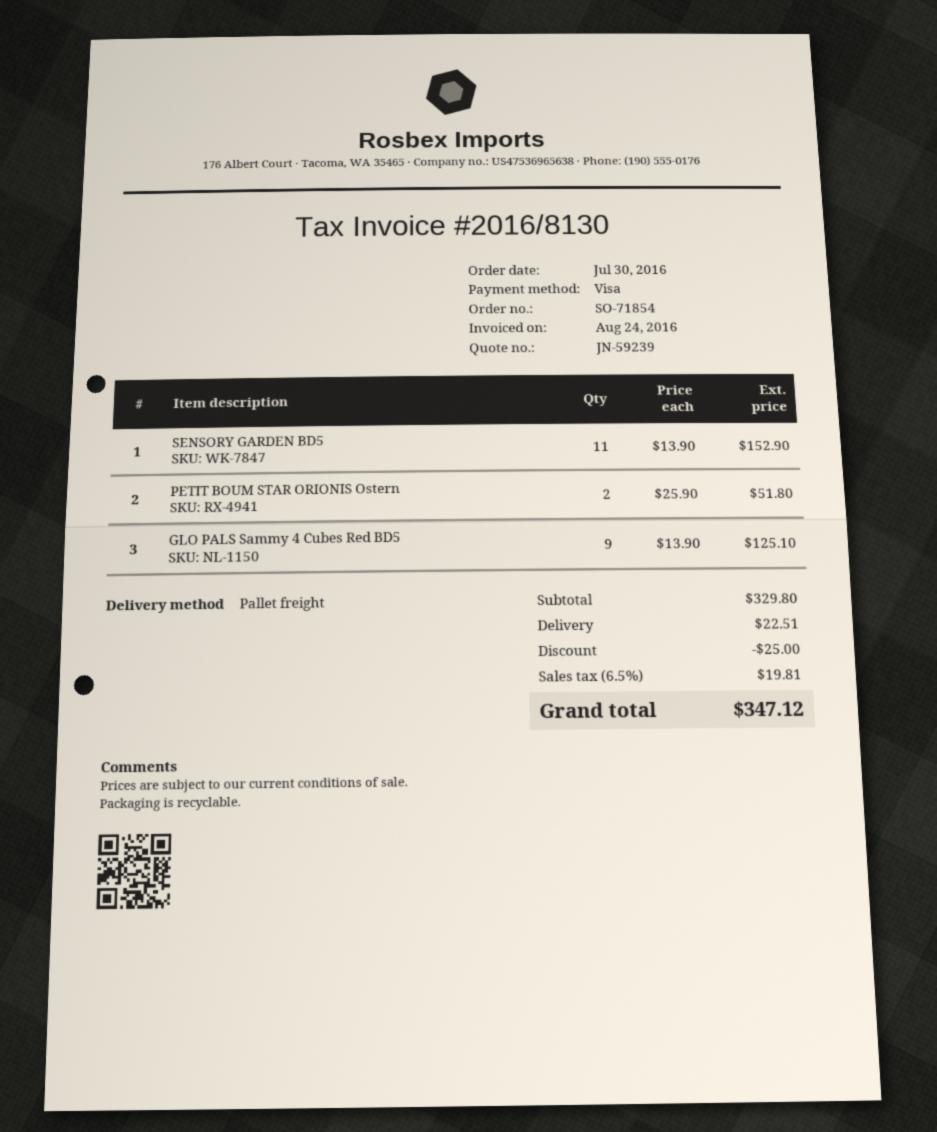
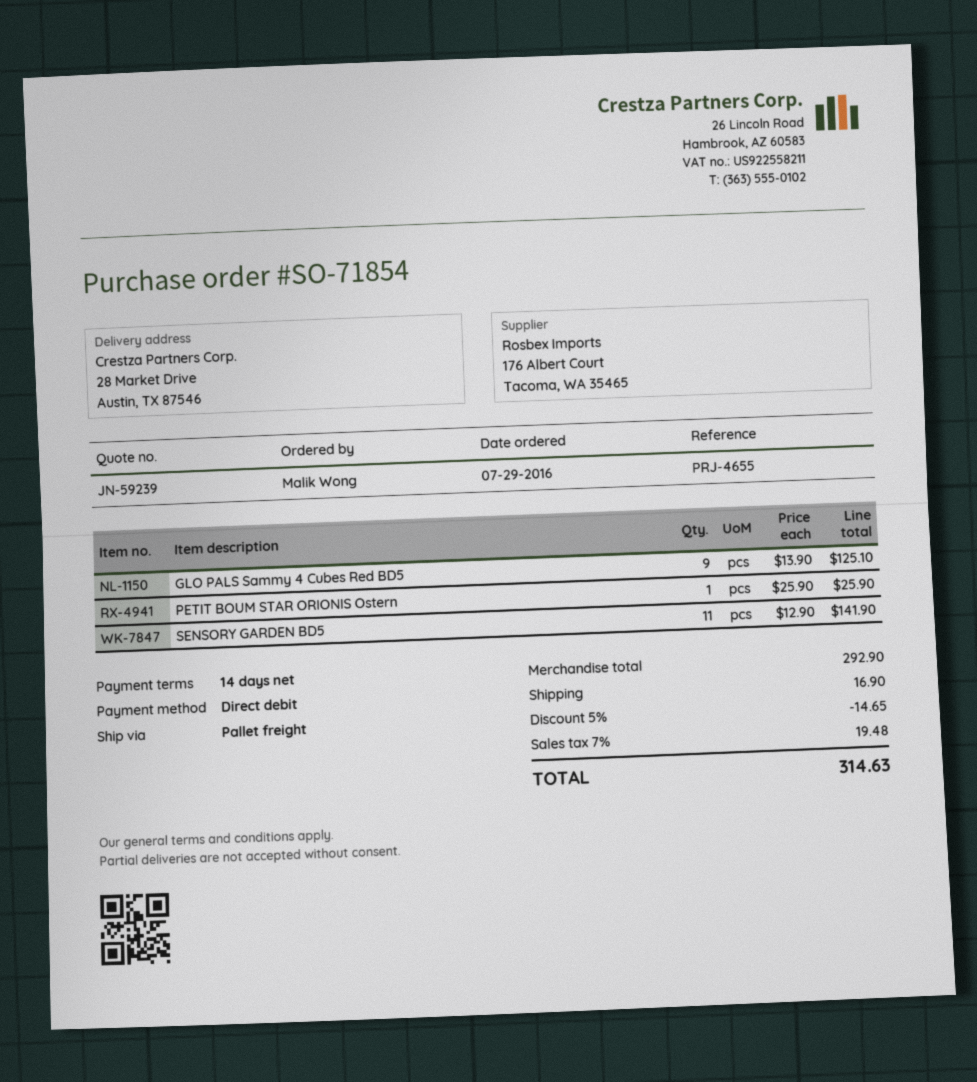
order date: 2016-07-30 -> 2016-07-29
payment method: Visa -> direct debit
SENSORY GARDEN BD5: 11 x 13.90 = 152.90 -> 11 x 12.90 = 141.90
PETIT BOUM STAR ORIONIS Ostern: 2 x 25.90 = 51.80 -> 1 x 25.90 = 25.90
subtotal: 329.80 -> 292.90
discount: 25.00 -> 14.65
shipping: 22.51 -> 16.90
tax: 6.5% = 19.81 -> 7% = 19.48
total: 347.12 -> 314.63

